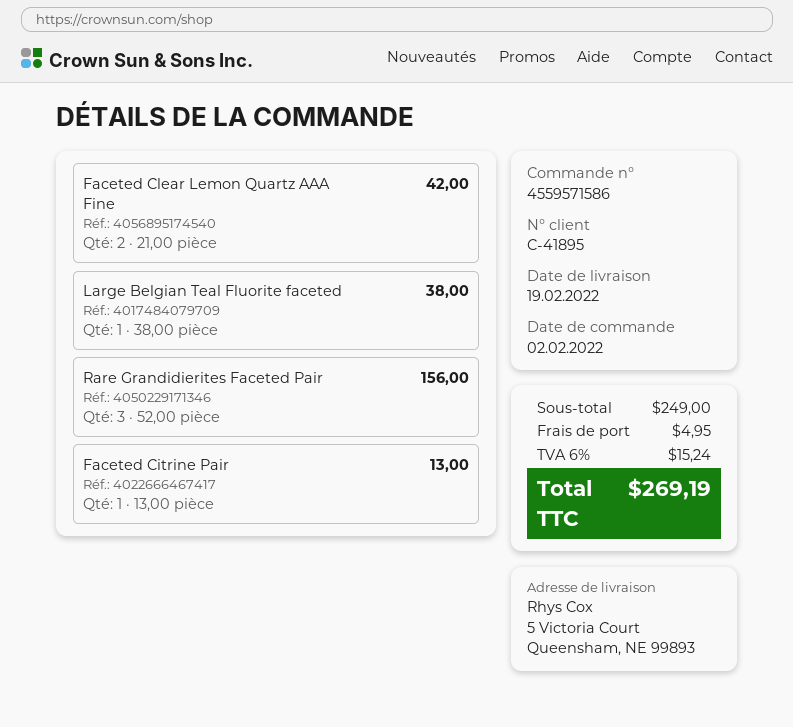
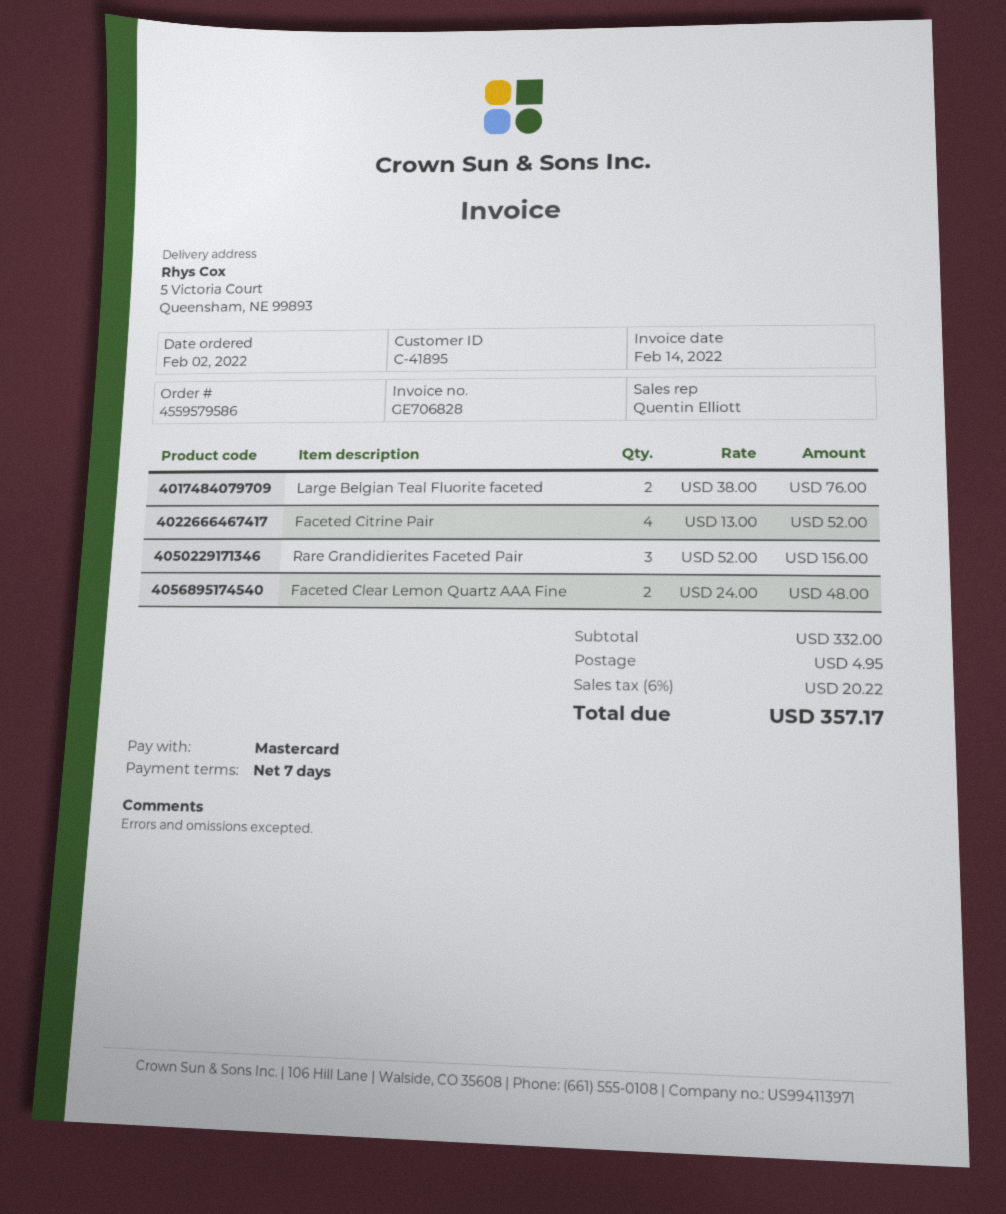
order number: 4559571586 -> 4559579586
Faceted Clear Lemon Quartz AAA Fine: 2 x 21.00 = 42.00 -> 2 x 24.00 = 48.00
Large Belgian Teal Fluorite faceted: 1 x 38.00 = 38.00 -> 2 x 38.00 = 76.00
Faceted Citrine Pair: 1 x 13.00 = 13.00 -> 4 x 13.00 = 52.00
subtotal: 249.00 -> 332.00
tax: 6% = 15.24 -> 6% = 20.22
total: 269.19 -> 357.17

